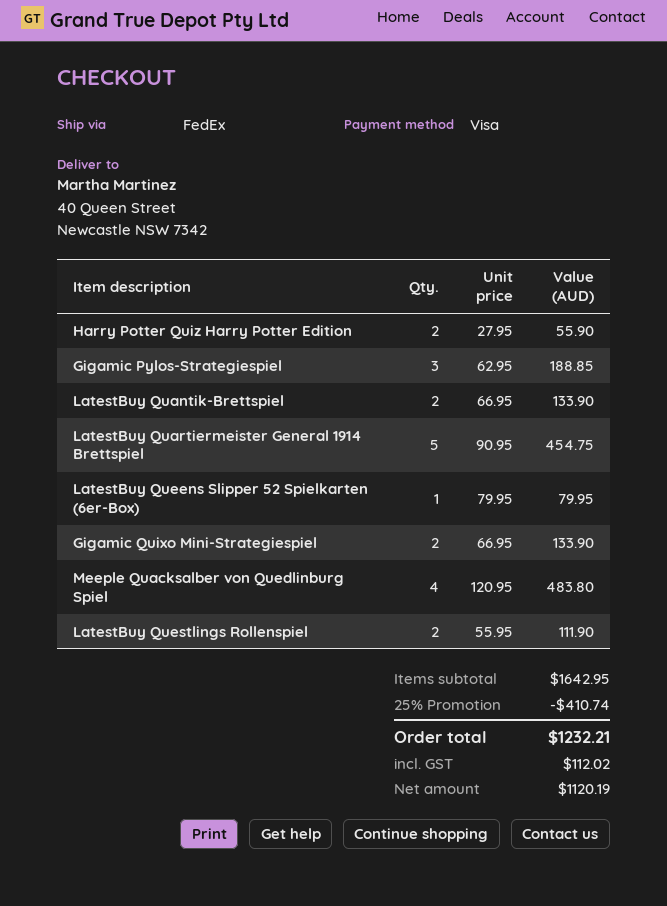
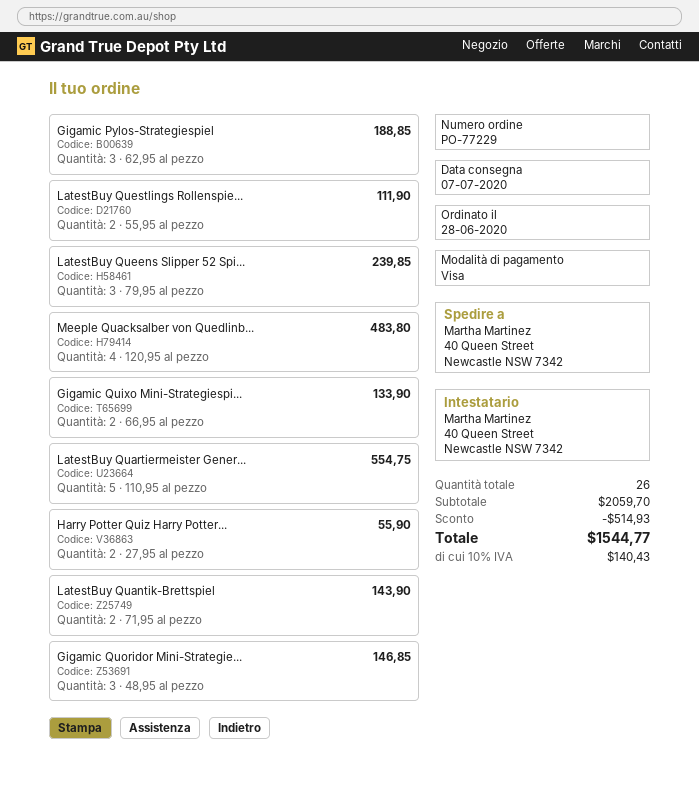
LatestBuy Quantik-Brettspiel: 2 x 66.95 = 133.90 -> 2 x 71.95 = 143.90
LatestBuy Quartiermeister General 1914 Brettspiel: 5 x 90.95 = 454.75 -> 5 x 110.95 = 554.75
LatestBuy Queens Slipper 52 Spielkarten (6er-Box): 1 x 79.95 = 79.95 -> 3 x 79.95 = 239.85
Gigamic Quoridor Mini-Strategie...: none -> 3 x 48.95 = 146.85
subtotal: 1642.95 -> 2059.70
discount: 410.74 -> 514.93
tax: 112.02 -> 140.43
total: 1232.21 -> 1544.77

